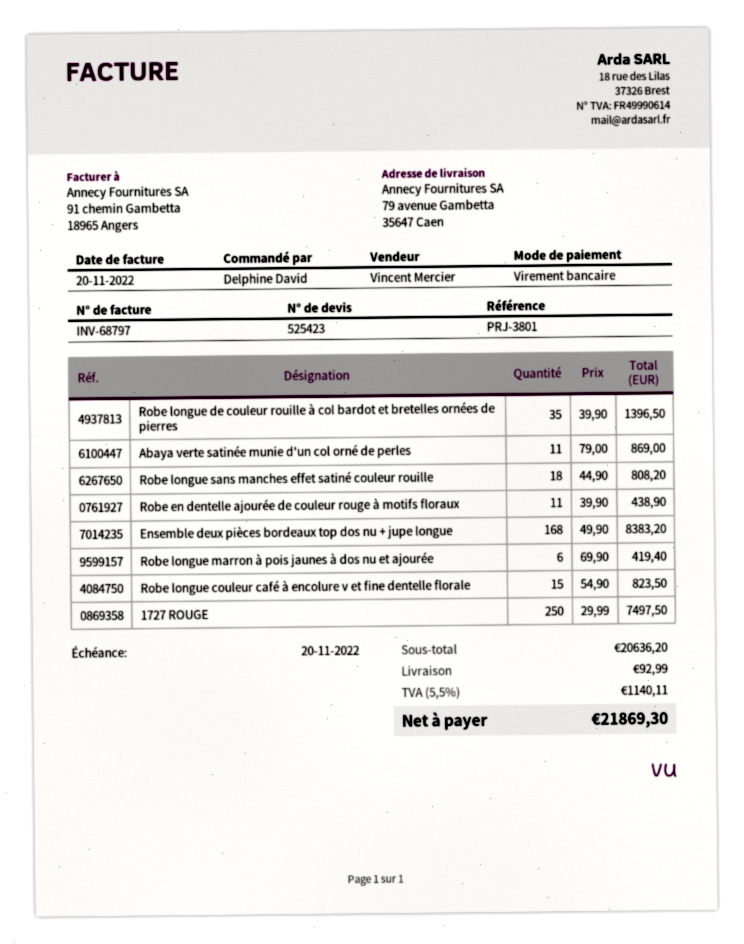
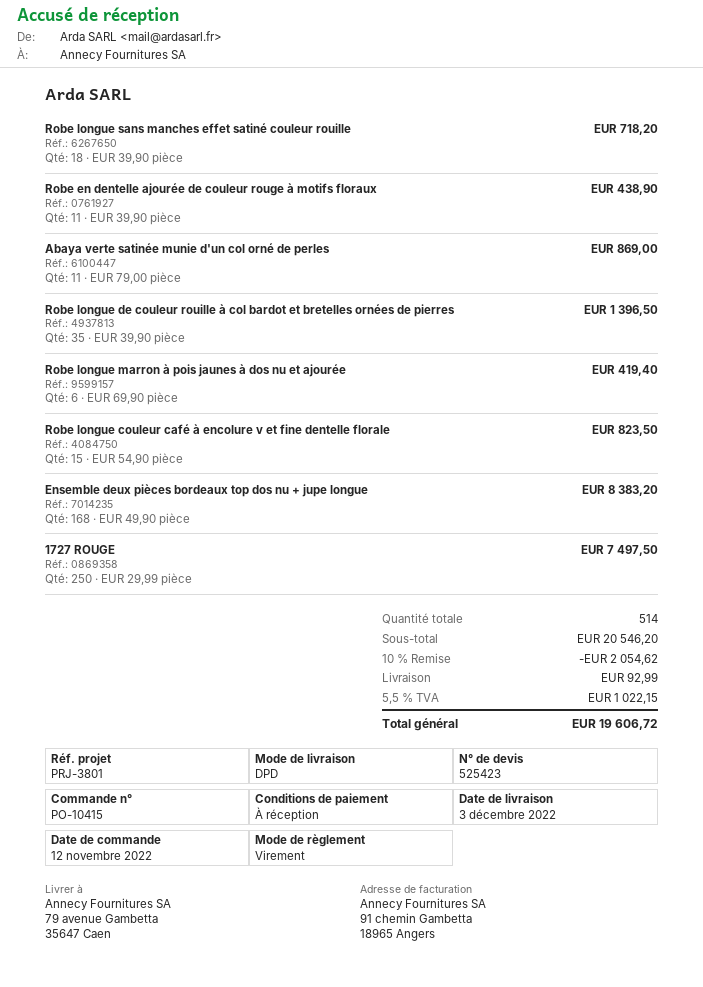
Robe longue sans manches effet satiné couleur rouille: 18 x 44.90 = 808.20 -> 18 x 39.90 = 718.20
subtotal: 20636.20 -> 20546.20
discount: none -> 10% = 2054.62
tax: 5.5% = 1140.11 -> 5.5% = 1022.15
total: 21869.30 -> 19606.72

